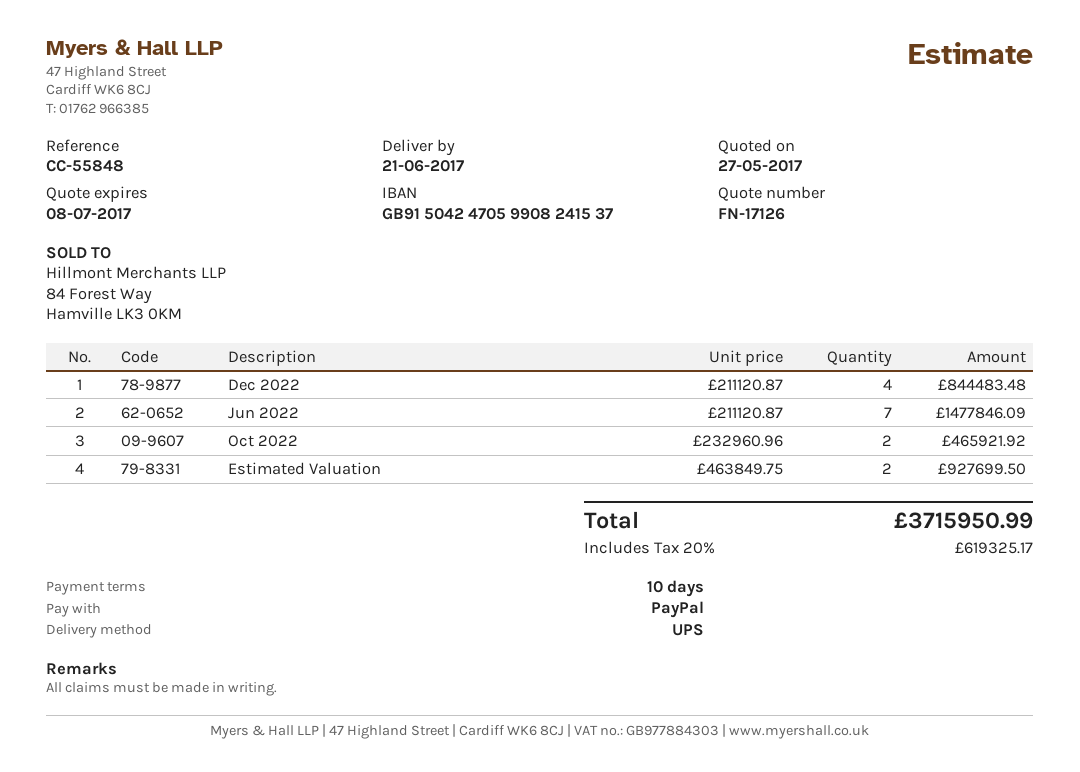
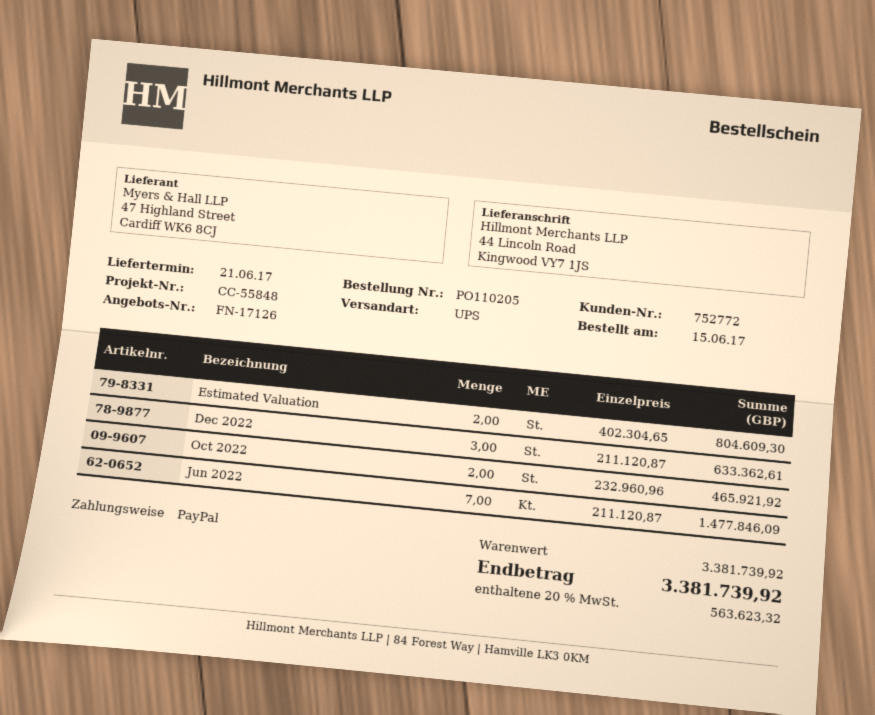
Dec 2022: 4 x 211120.87 = 844483.48 -> 3 x 211120.87 = 633362.61
Estimated Valuation: 2 x 463849.75 = 927699.50 -> 2 x 402304.65 = 804609.30
tax: 20% = 619325.17 -> 20% = 563623.32
total: 3715950.99 -> 3381739.92

